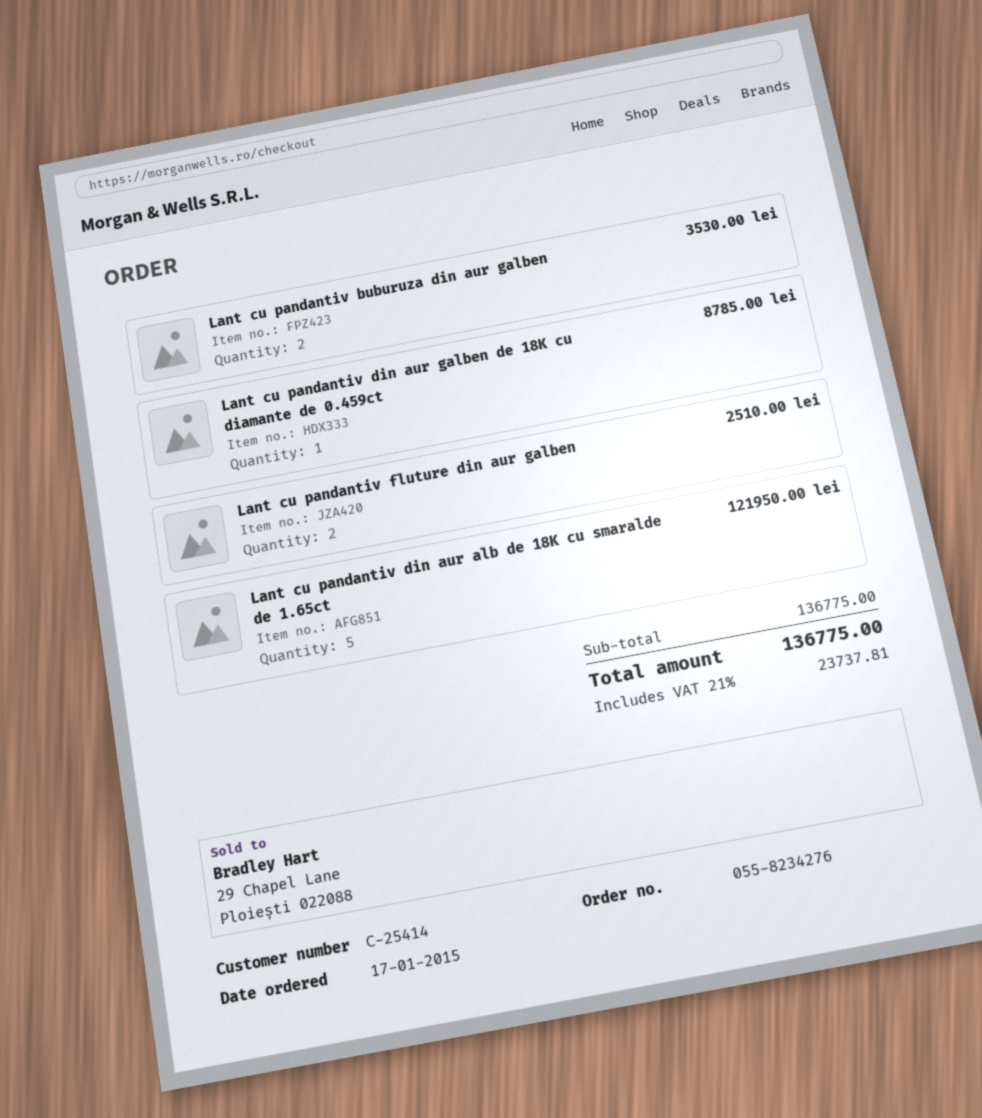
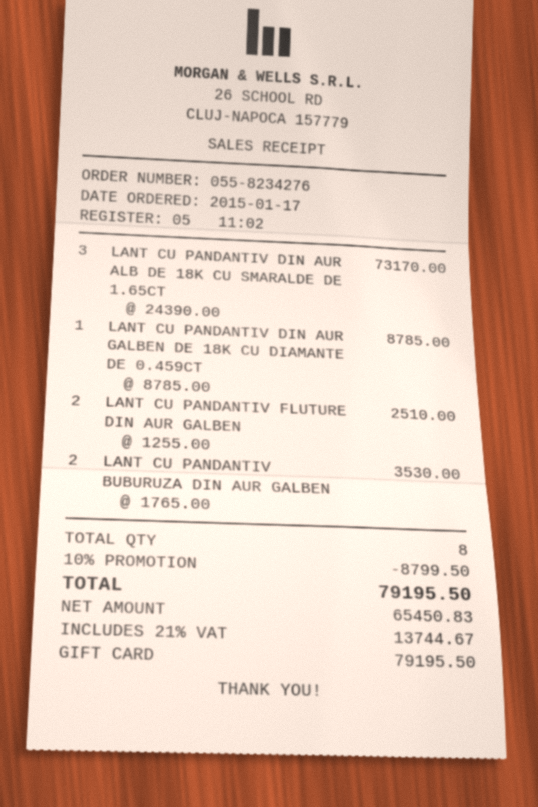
Lant cu pandantiv din aur alb de 18K cu smaralde de 1.65ct: 5 for 121950.00 -> 3 for 73170.00
discount: none -> 10% = 8799.50
tax: 21% = 23737.81 -> 21% = 13744.67
total: 136775.00 -> 79195.50

